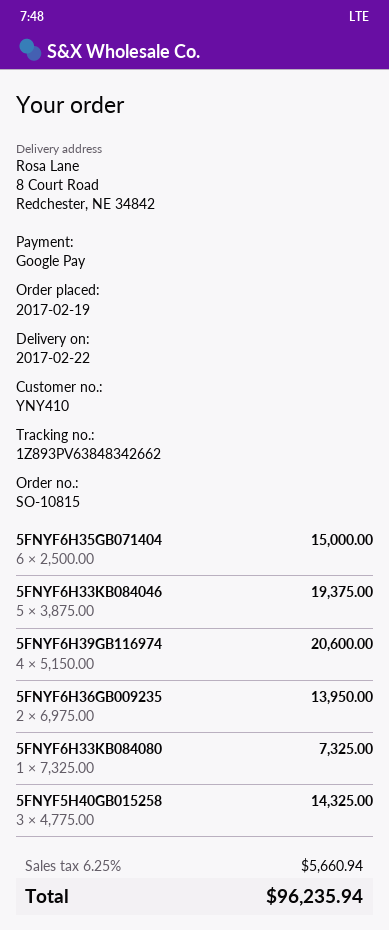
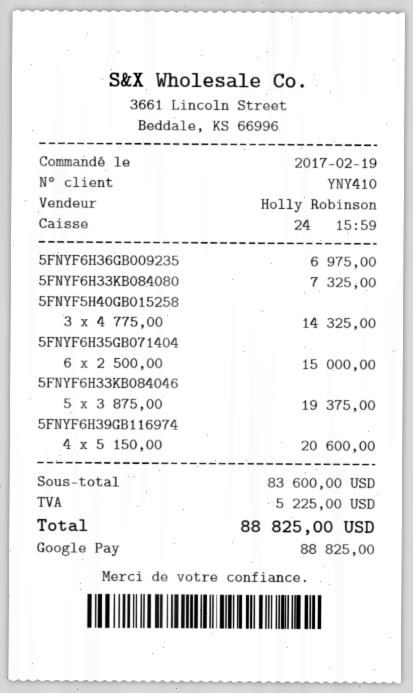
5FNYF6H36GB009235: 2 x 6975.00 = 13950.00 -> 1 x 6975.00 = 6975.00
tax: 5660.94 -> 5225.00
total: 96235.94 -> 88825.00

